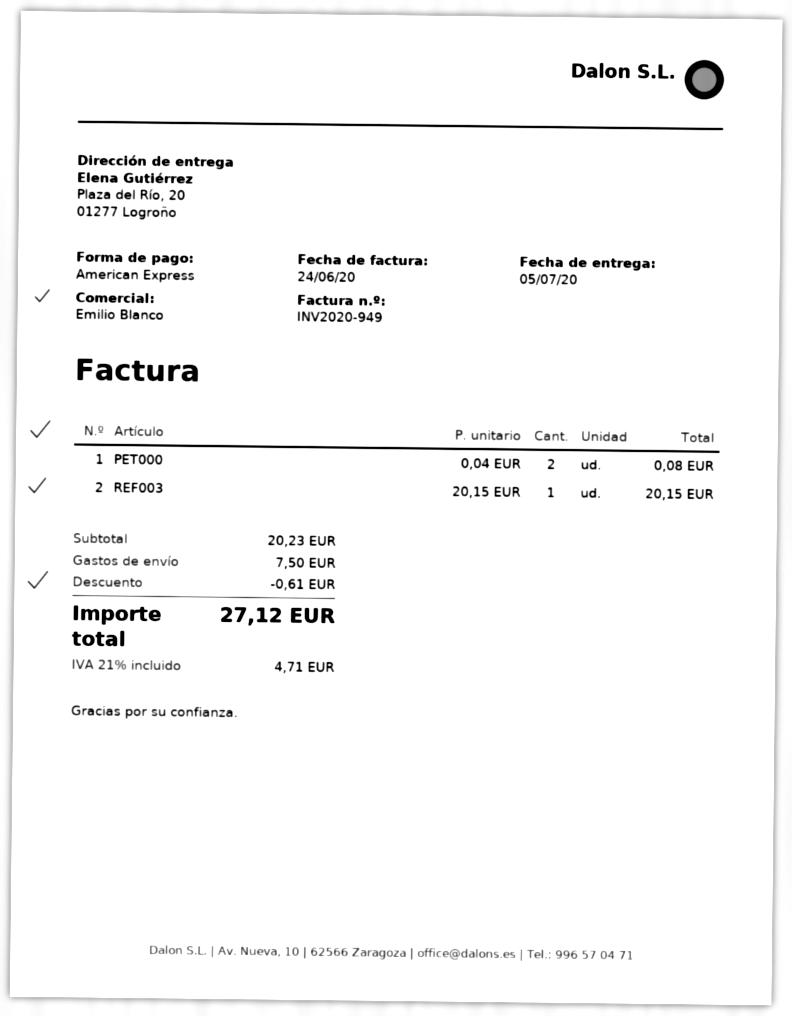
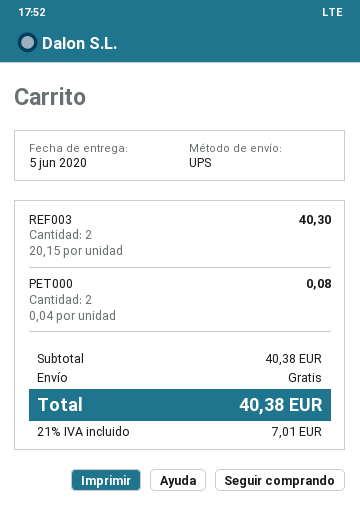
delivery date: 2020-07-05 -> 2020-06-05
REF003: 1 x 20.15 = 20.15 -> 2 x 20.15 = 40.30
subtotal: 20.23 -> 40.38
discount: 0.61 -> none
shipping: 7.50 -> 0.00
tax: 21% = 4.71 -> 21% = 7.01
total: 27.12 -> 40.38

